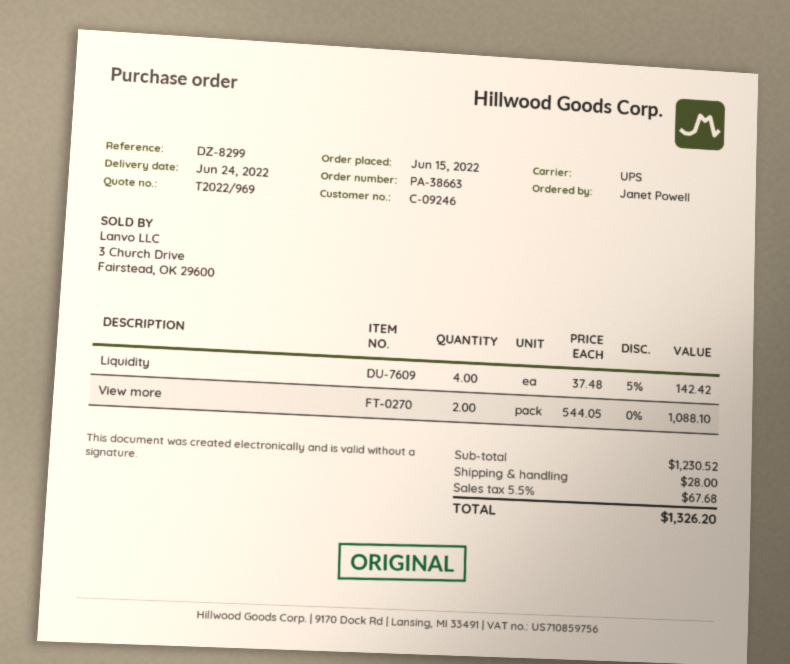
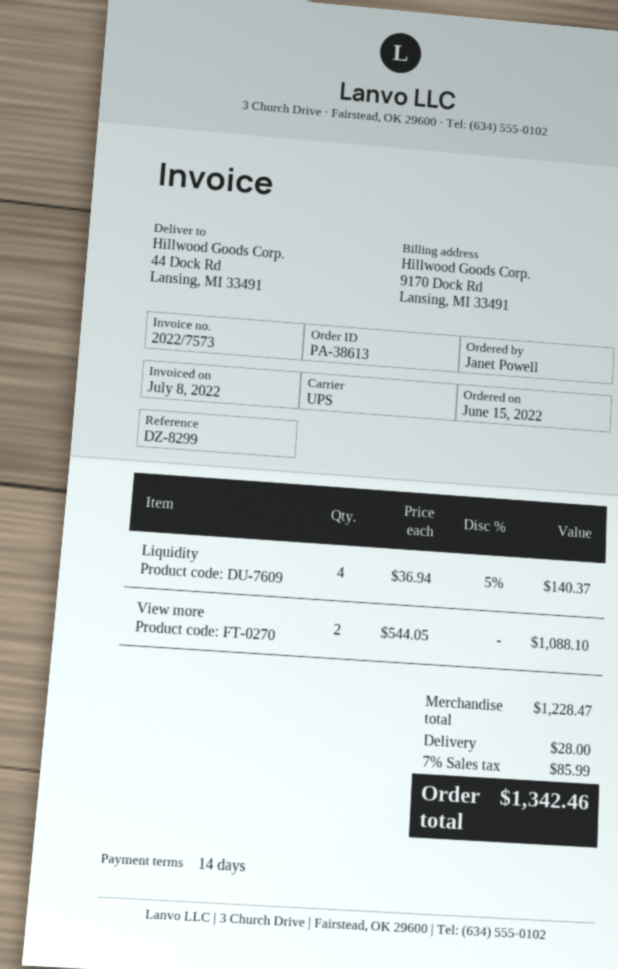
order number: PA-38663 -> PA-38613
Liquidity: 4 x 37.48 - 5% = 142.42 -> 4 x 36.94 - 5% = 140.37
subtotal: 1230.52 -> 1228.47
tax: 5.5% = 67.68 -> 7% = 85.99
total: 1326.20 -> 1342.46

